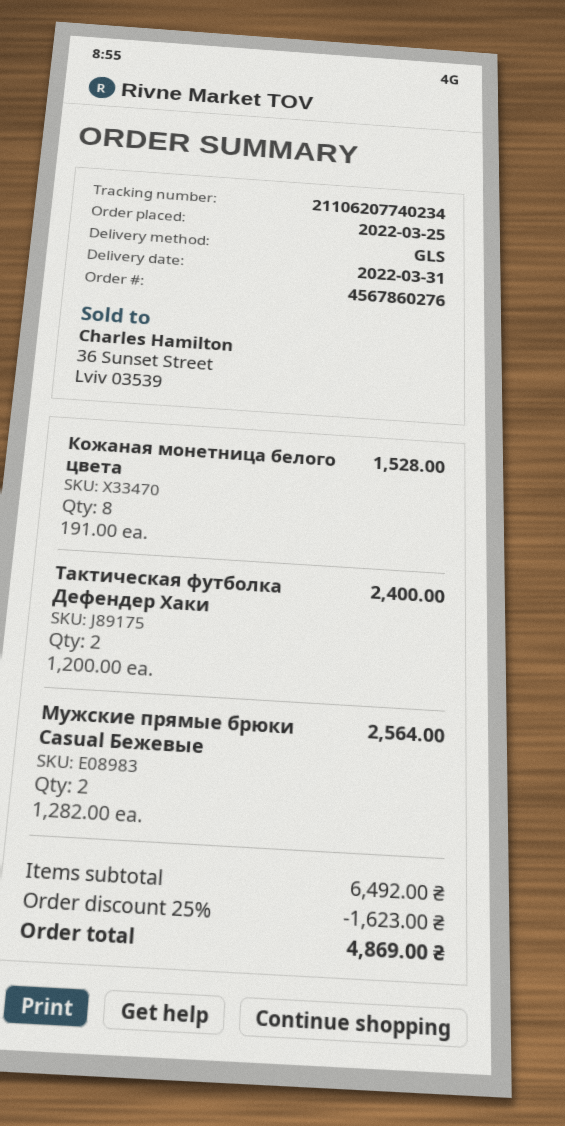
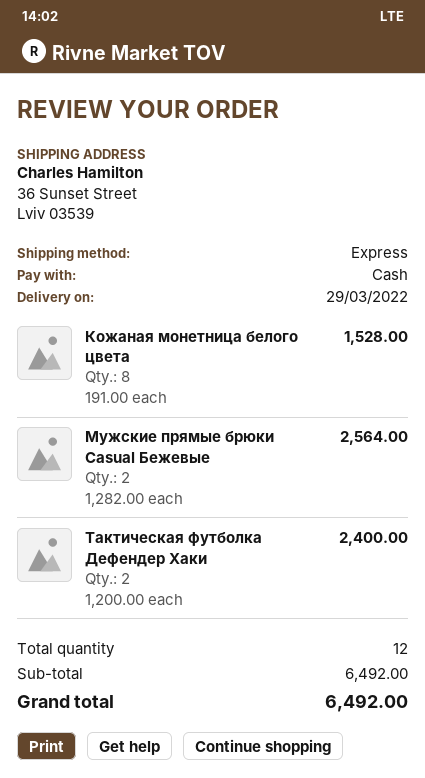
delivery date: 2022-03-31 -> 2022-03-29
shipping method: GLS -> express
discount: 25% = 1623.00 -> none
total: 4869.00 -> 6492.00

